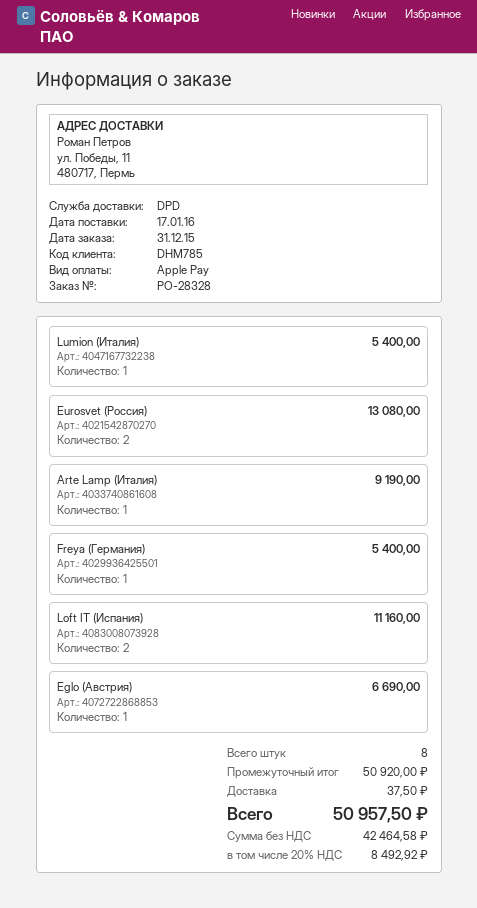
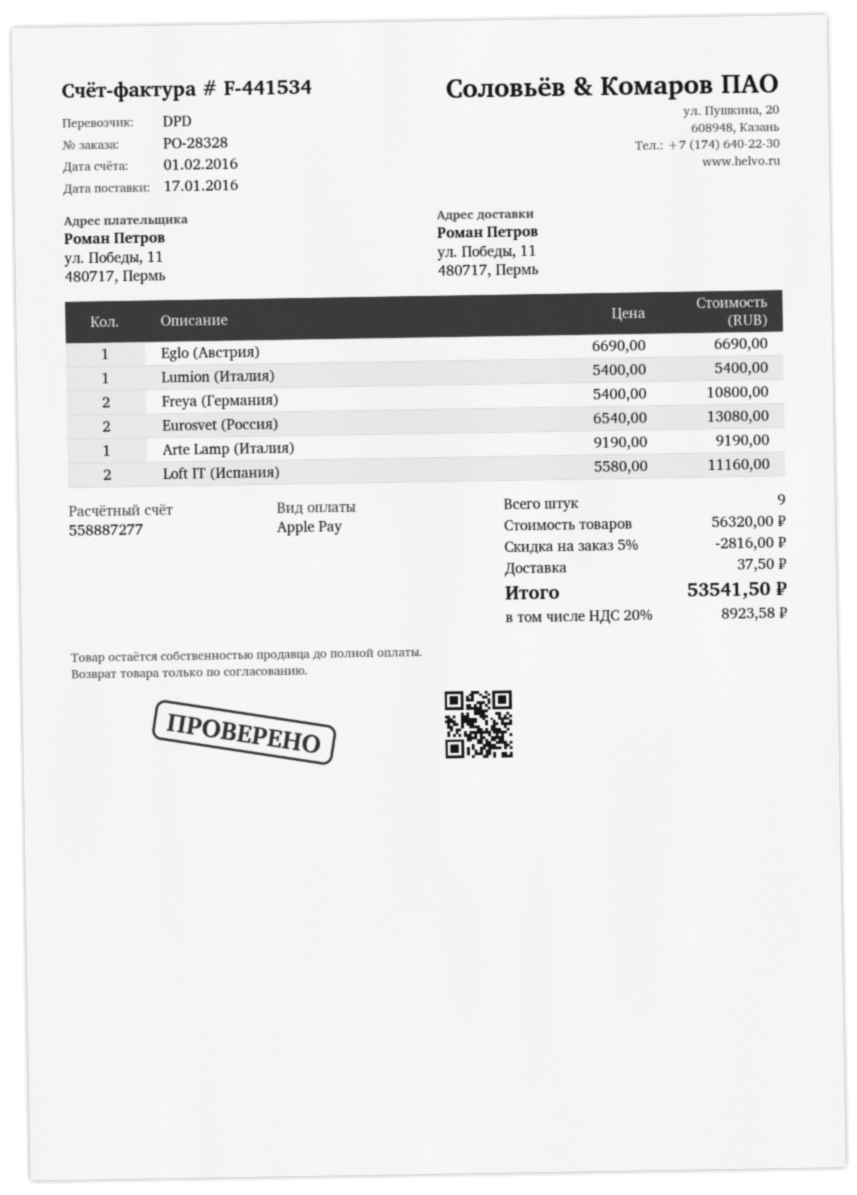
Freya (Германия): 1 for 5400.00 -> 2 for 10800.00
total quantity: 8 -> 9
subtotal: 50920.00 -> 56320.00
discount: none -> 5% = 2816.00
tax: 20% = 8492.92 -> 20% = 8923.58
total: 50957.50 -> 53541.50

